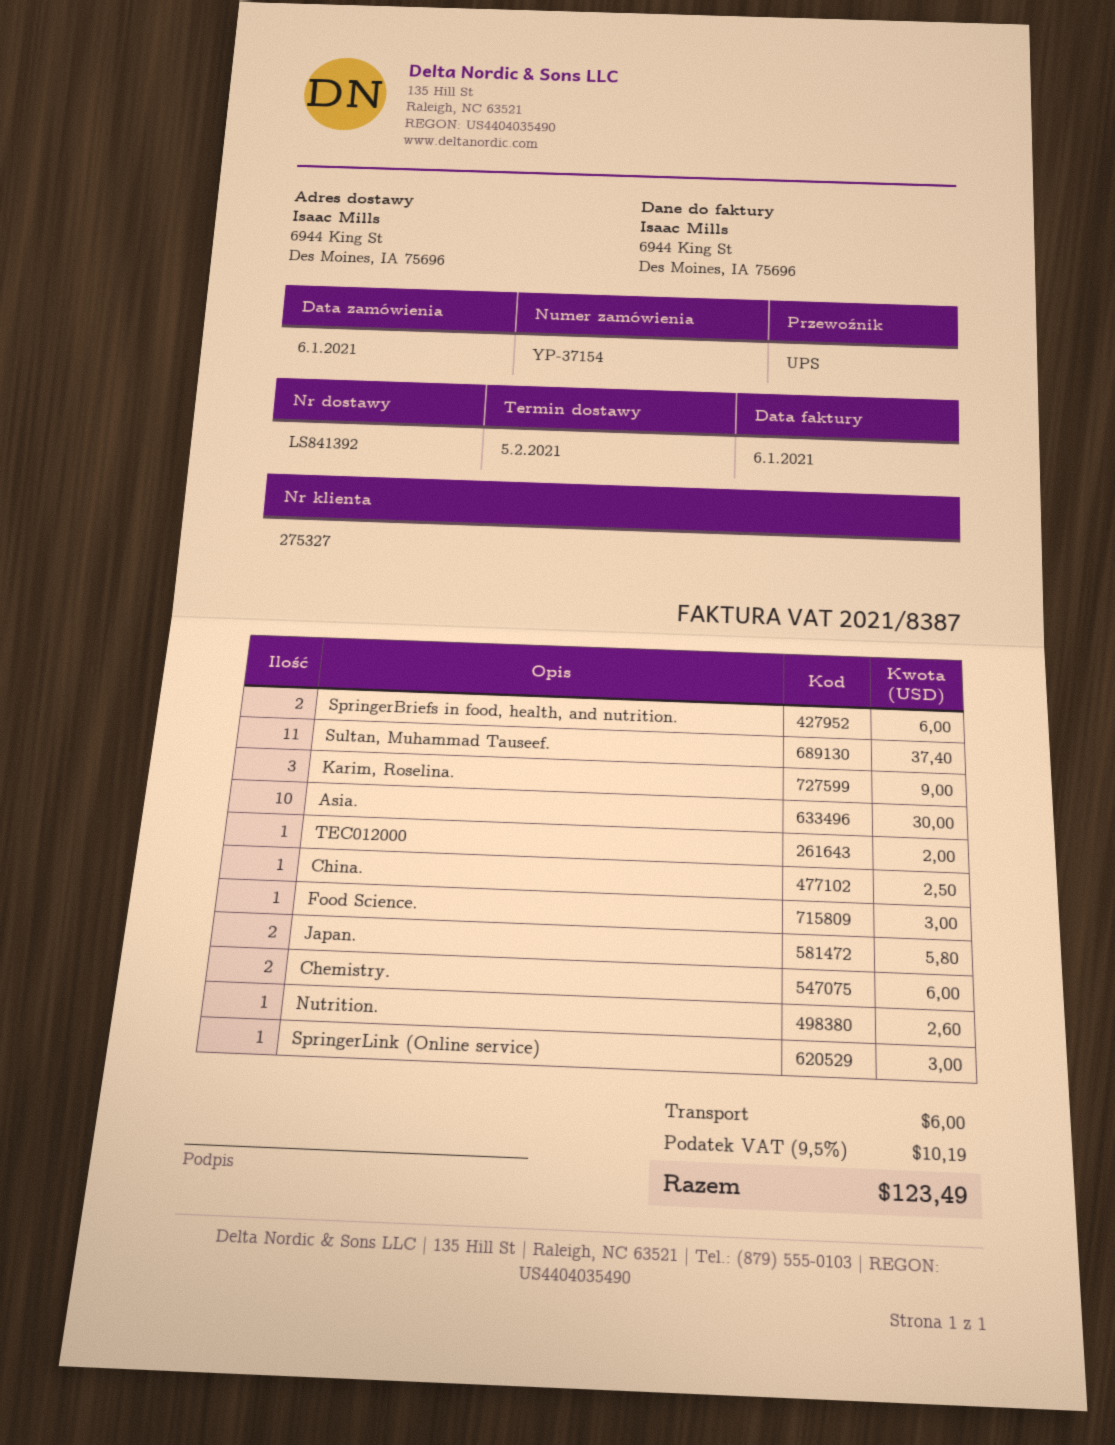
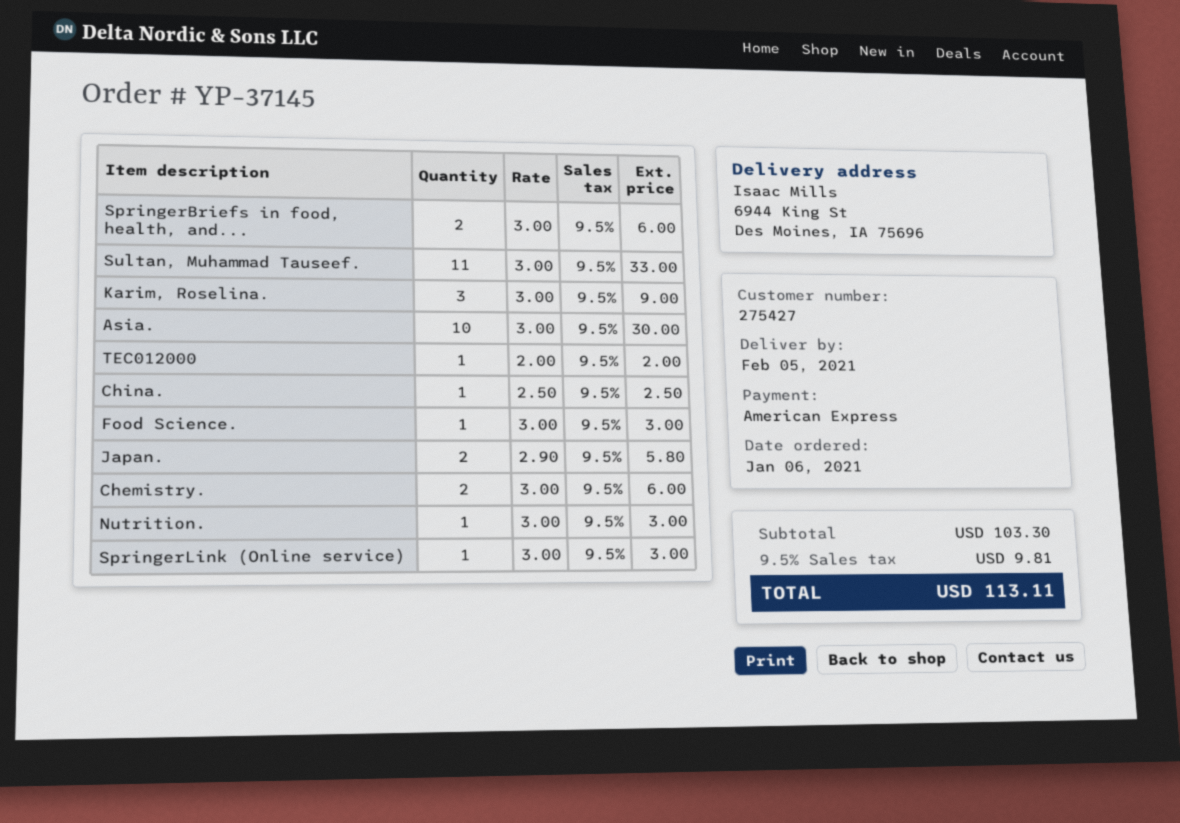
order number: YP-37154 -> YP-37145
customer number: 275327 -> 275427
Sultan, Muhammad Tauseef.: 11 for 37.40 -> 11 for 33.00
Nutrition.: 1 for 2.60 -> 1 for 3.00
shipping: 6.00 -> none
tax: 9.5% = 10.19 -> 9.5% = 9.81
total: 123.49 -> 113.11

